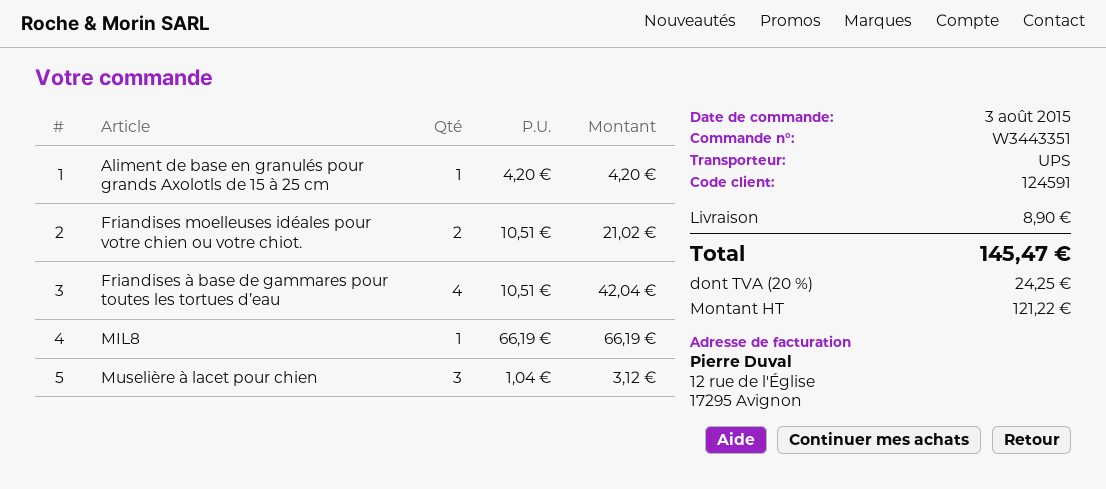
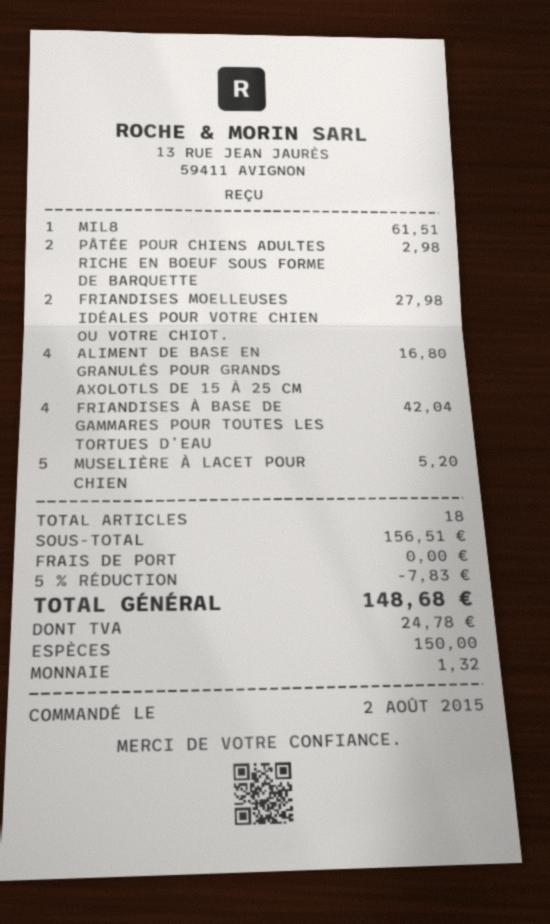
order date: 2015-08-03 -> 2015-08-02
Aliment de base en granulés pour grands Axolotls de 15 à 25 cm: 1 for 4.20 -> 4 for 16.80
Friandises moelleuses idéales pour votre chien ou votre chiot.: 2 for 21.02 -> 2 for 27.98
MIL8: 1 for 66.19 -> 1 for 61.51
Muselière à lacet pour chien: 3 for 3.12 -> 5 for 5.20
PÂTÉE POUR CHIENS ADULTES RICHE EN BOEUF SOUS FORME DE BARQUETTE: none -> 2 for 2.98
discount: none -> 5% = 7.83
shipping: 8.90 -> 0.00
tax: 24.25 -> 24.78
total: 145.47 -> 148.68

